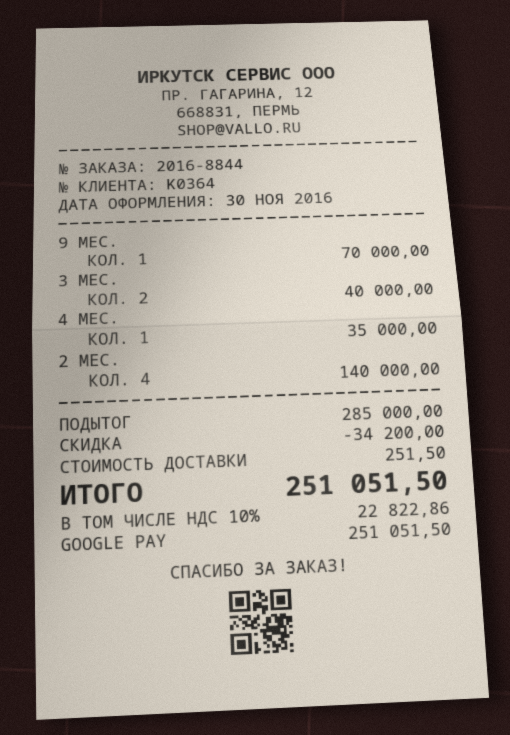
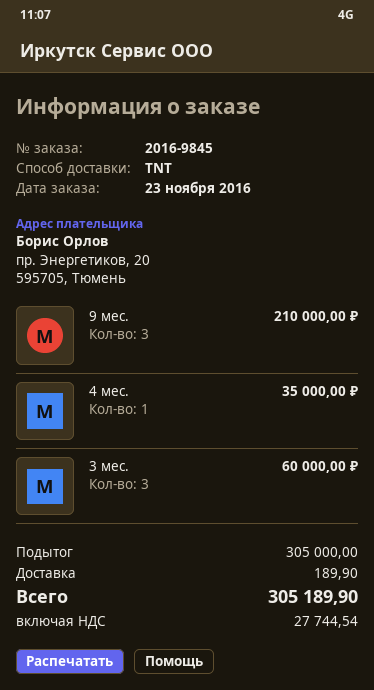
order number: 2016-8844 -> 2016-9845
order date: 2016-11-30 -> 2016-11-23
9 МЕС.: 1 for 70000.00 -> 3 for 210000.00
3 МЕС.: 2 for 40000.00 -> 3 for 60000.00
2 МЕС.: 4 for 140000.00 -> none
subtotal: 285000.00 -> 305000.00
discount: 34200.00 -> none
shipping: 251.50 -> 189.90
tax: 22822.86 -> 27744.54
total: 251051.50 -> 305189.90

